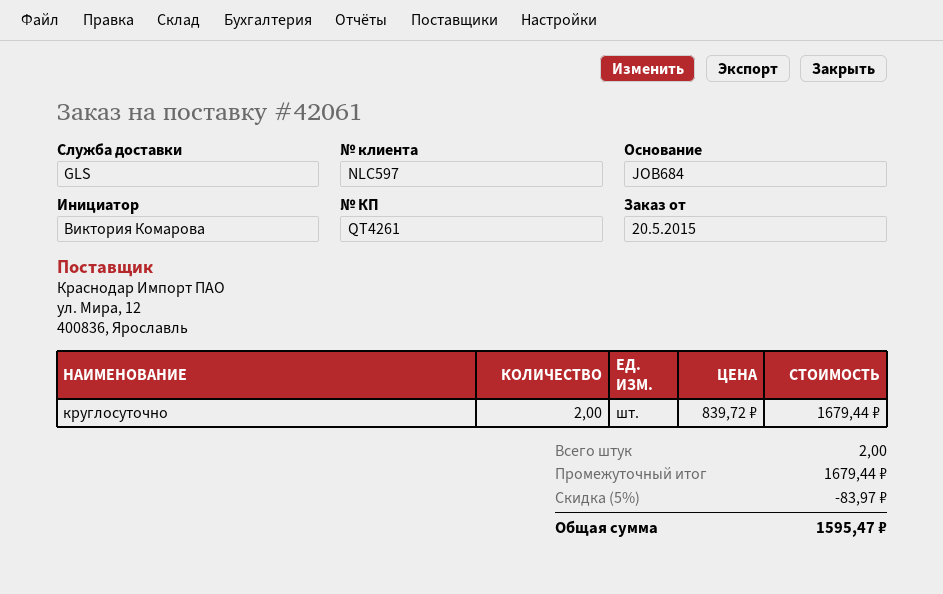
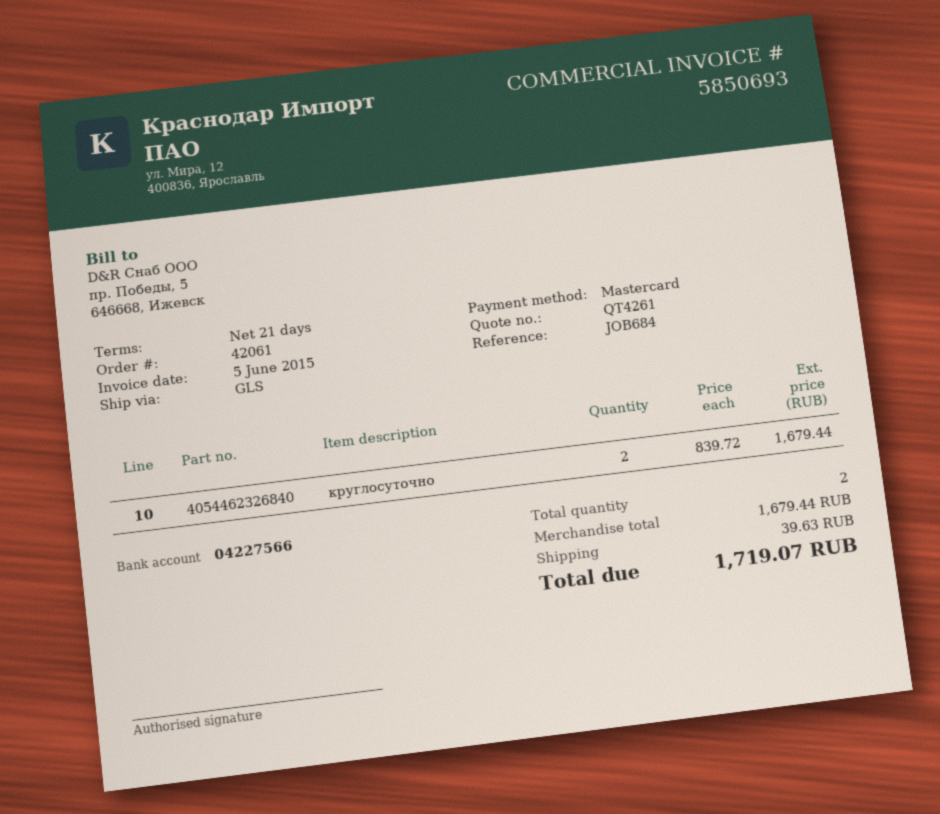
discount: 5% = 83.97 -> none
shipping: none -> 39.63
total: 1595.47 -> 1719.07

